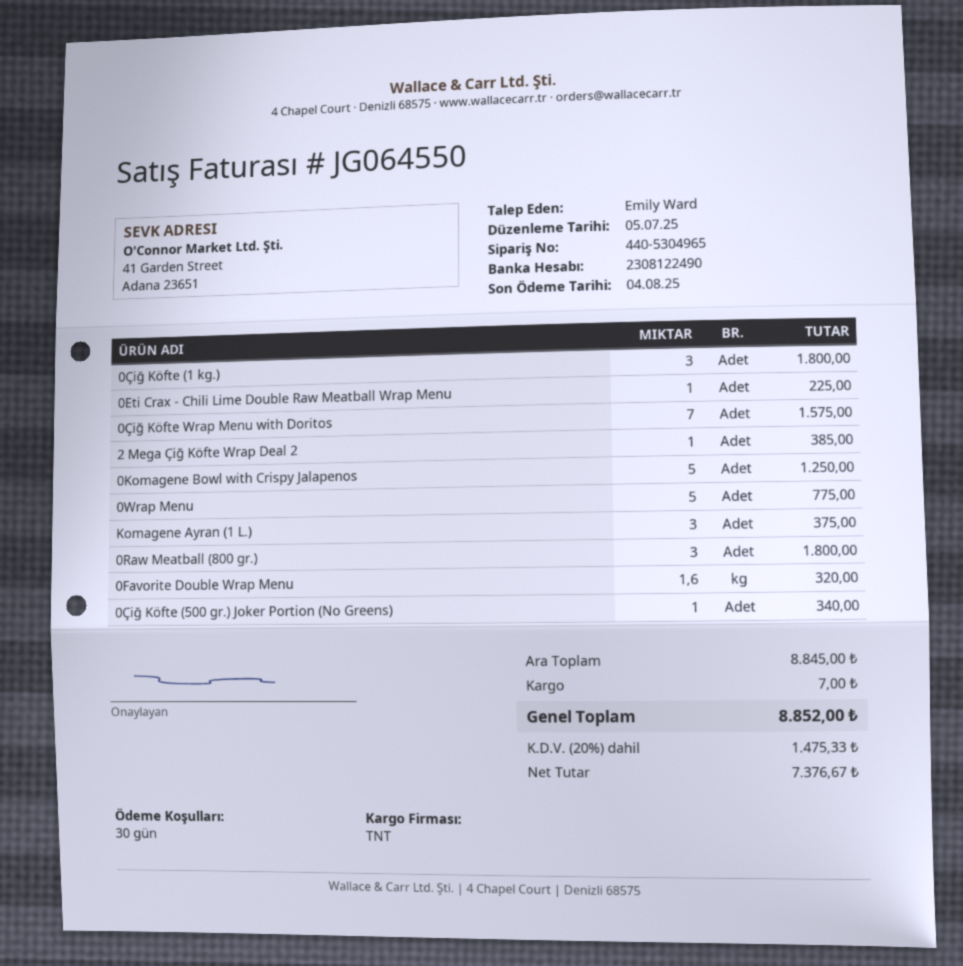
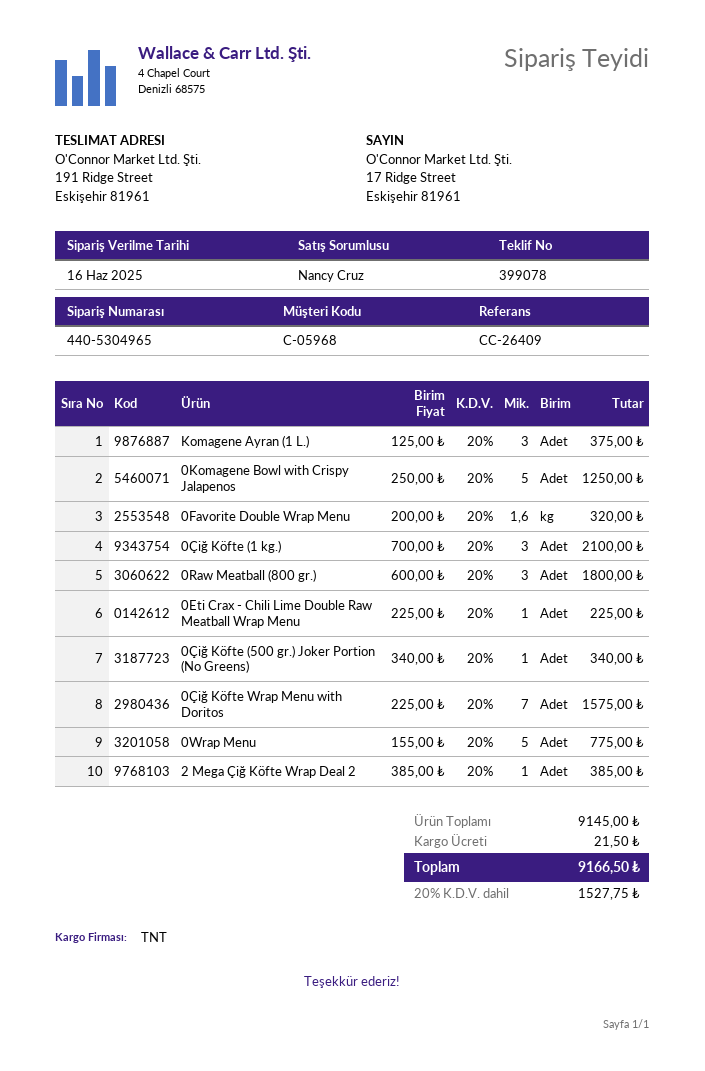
ship to: 41 Garden Street, Adana 23651 -> 191 Ridge Street, Eskişehir 81961
0Çiğ Köfte (1 kg.): 3 for 1800.00 -> 3 for 2100.00
subtotal: 8845.00 -> 9145.00
shipping: 7.00 -> 21.50
tax: 20% = 1475.33 -> 20% = 1527.75
total: 8852.00 -> 9166.50

